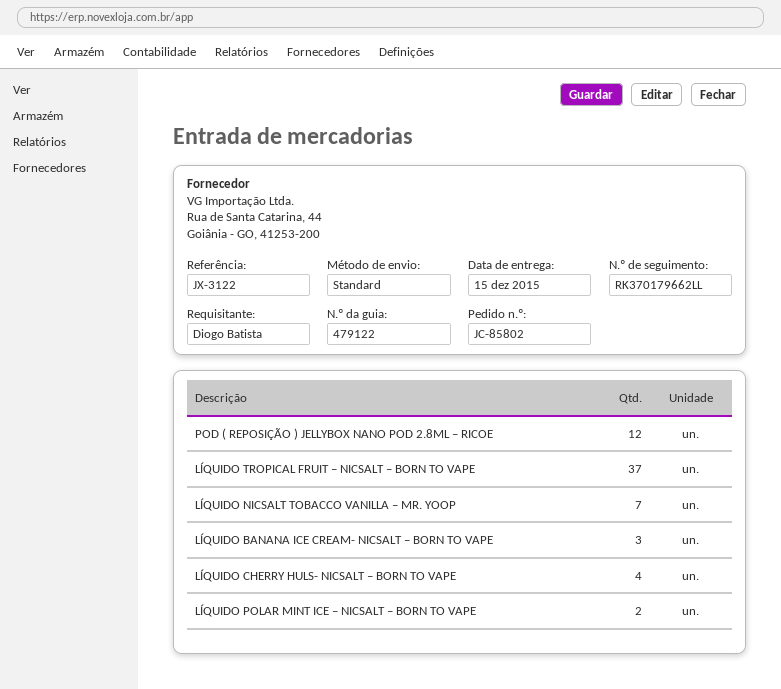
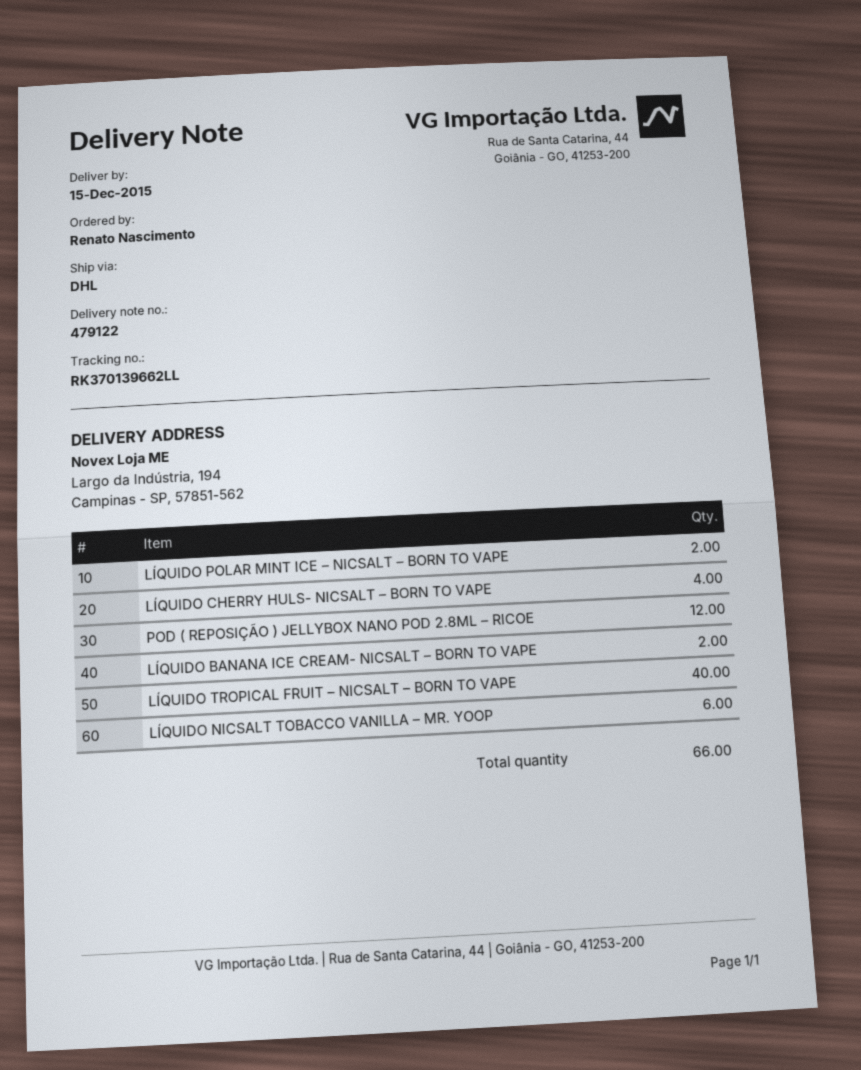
ordered by: Diogo Batista -> Renato Nascimento
shipping method: standard -> DHL
tracking number: RK370179662LL -> RK370139662LL
LÍQUIDO TROPICAL FRUIT – NICSALT – BORN TO VAPE: 37 -> 40
LÍQUIDO NICSALT TOBACCO VANILLA – MR. YOOP: 7 -> 6
LÍQUIDO BANANA ICE CREAM- NICSALT – BORN TO VAPE: 3 -> 2

